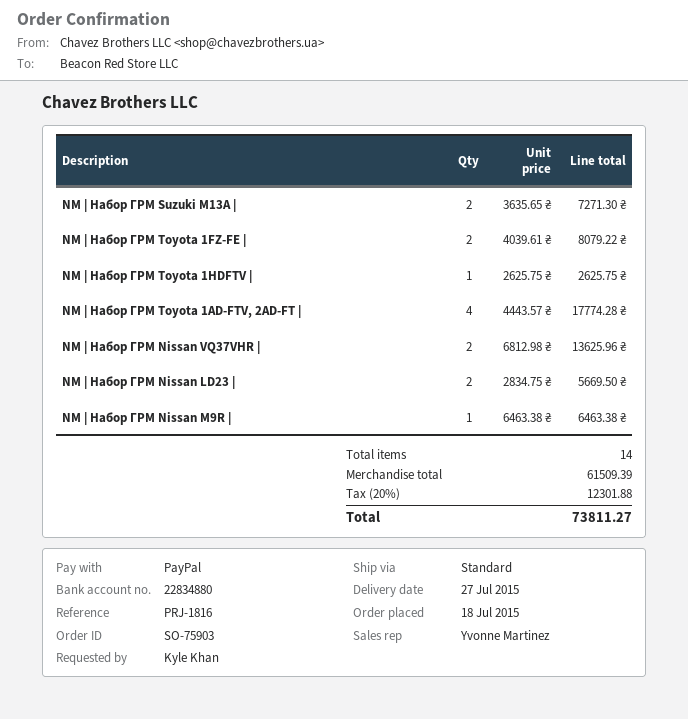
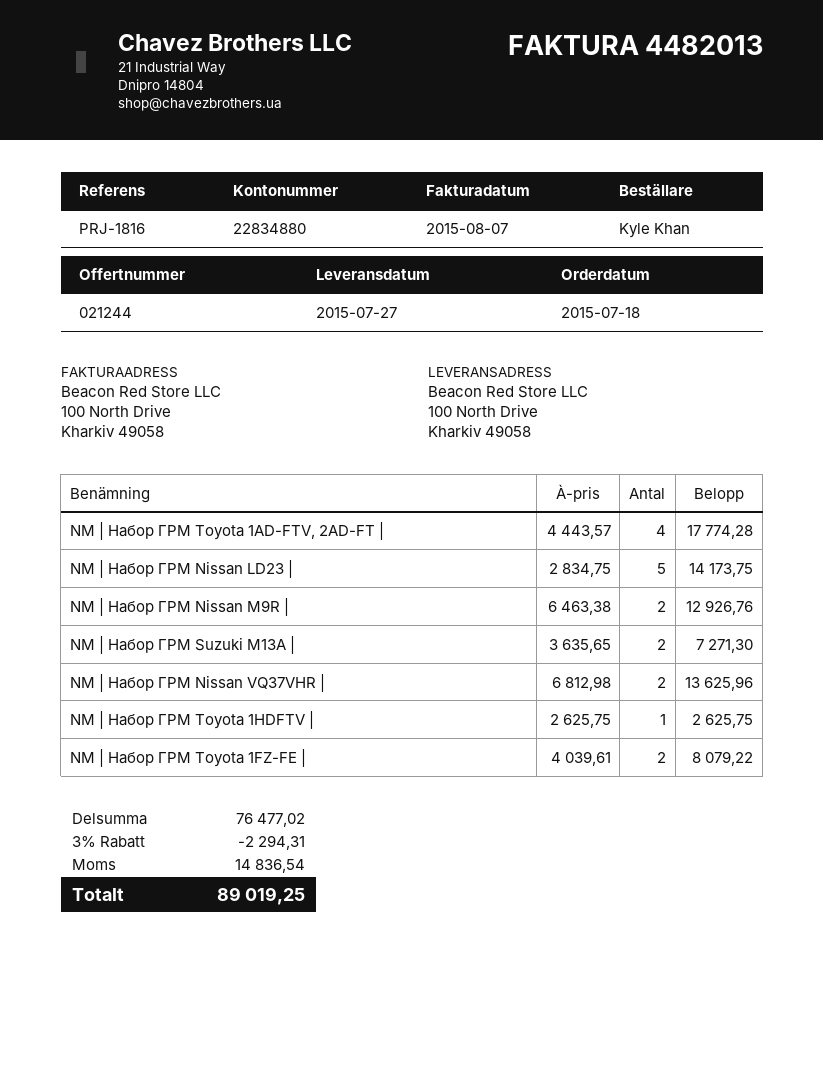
NM | Набор ГРМ Nissan LD23 |: 2 x 2834.75 = 5669.50 -> 5 x 2834.75 = 14173.75
NM | Набор ГРМ Nissan M9R |: 1 x 6463.38 = 6463.38 -> 2 x 6463.38 = 12926.76
subtotal: 61509.39 -> 76477.02
discount: none -> 3% = 2294.31
tax: 12301.88 -> 14836.54
total: 73811.27 -> 89019.25

